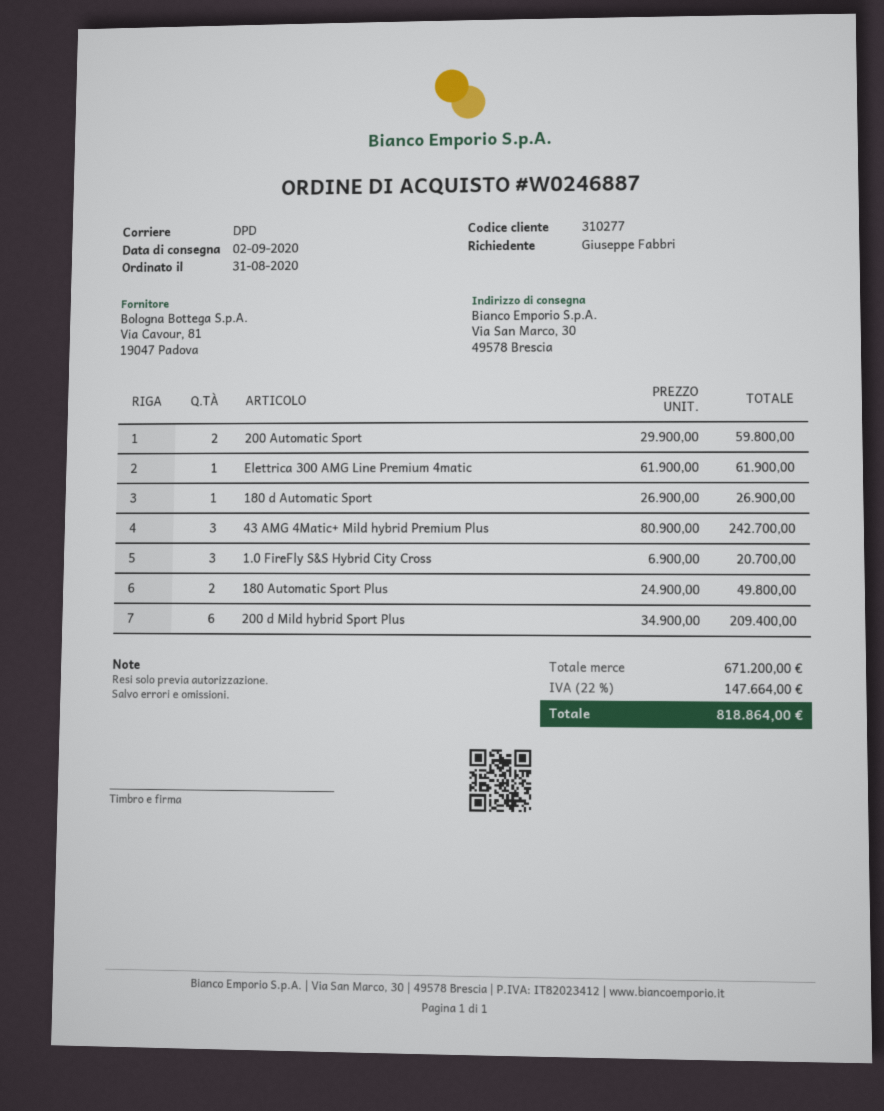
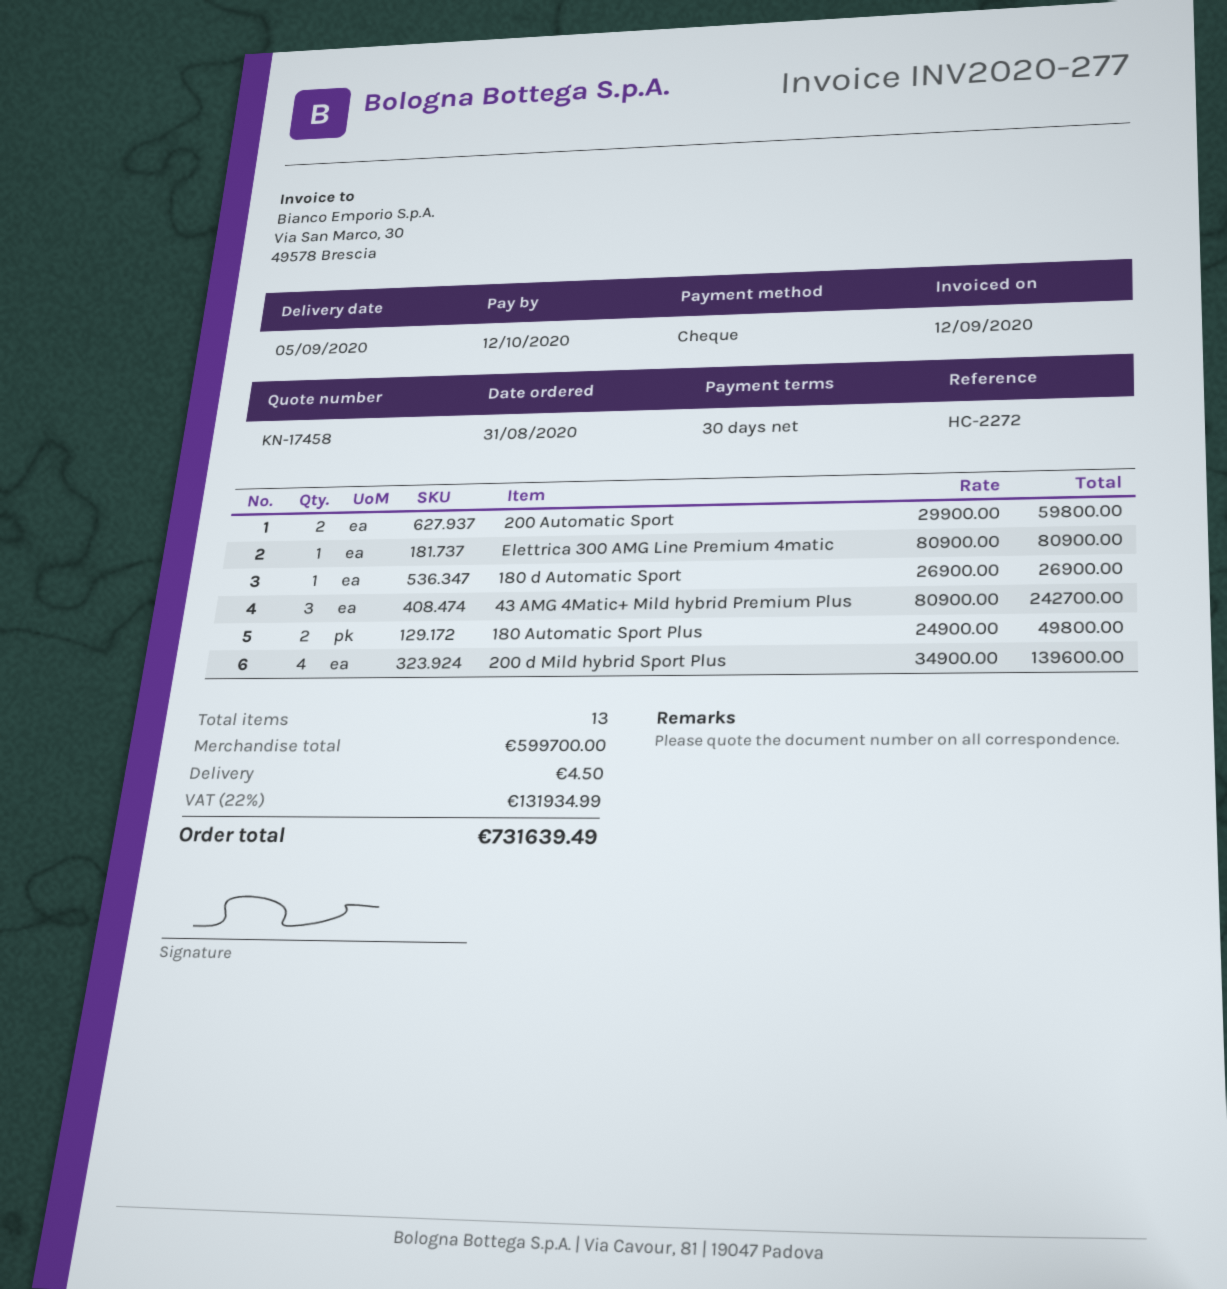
delivery date: 2020-09-02 -> 2020-09-05
Elettrica 300 AMG Line Premium 4matic: 1 x 61900.00 = 61900.00 -> 1 x 80900.00 = 80900.00
1.0 FireFly S&S Hybrid City Cross: 3 x 6900.00 = 20700.00 -> none
200 d Mild hybrid Sport Plus: 6 x 34900.00 = 209400.00 -> 4 x 34900.00 = 139600.00
subtotal: 671200.00 -> 599700.00
shipping: none -> 4.50
tax: 22% = 147664.00 -> 22% = 131934.99
total: 818864.00 -> 731639.49

